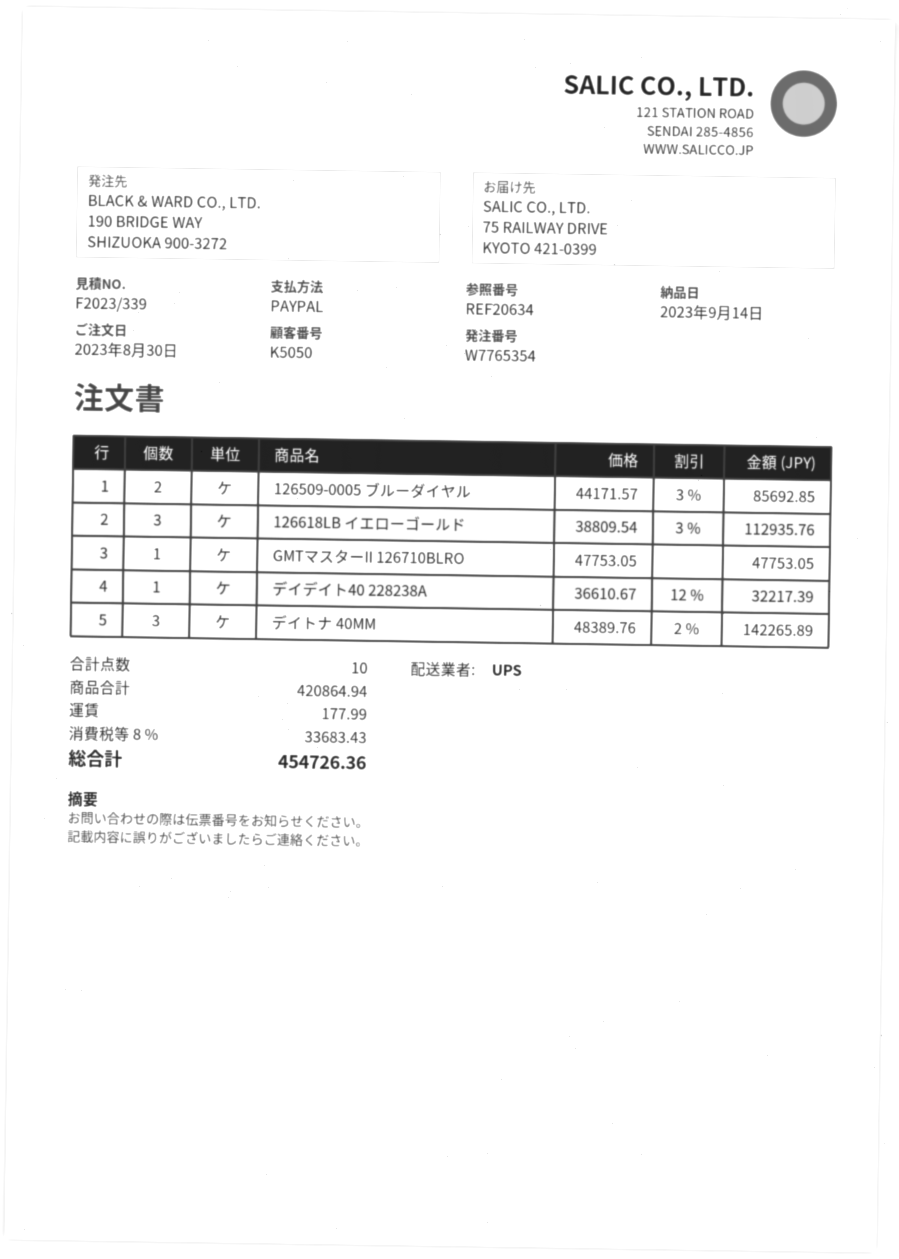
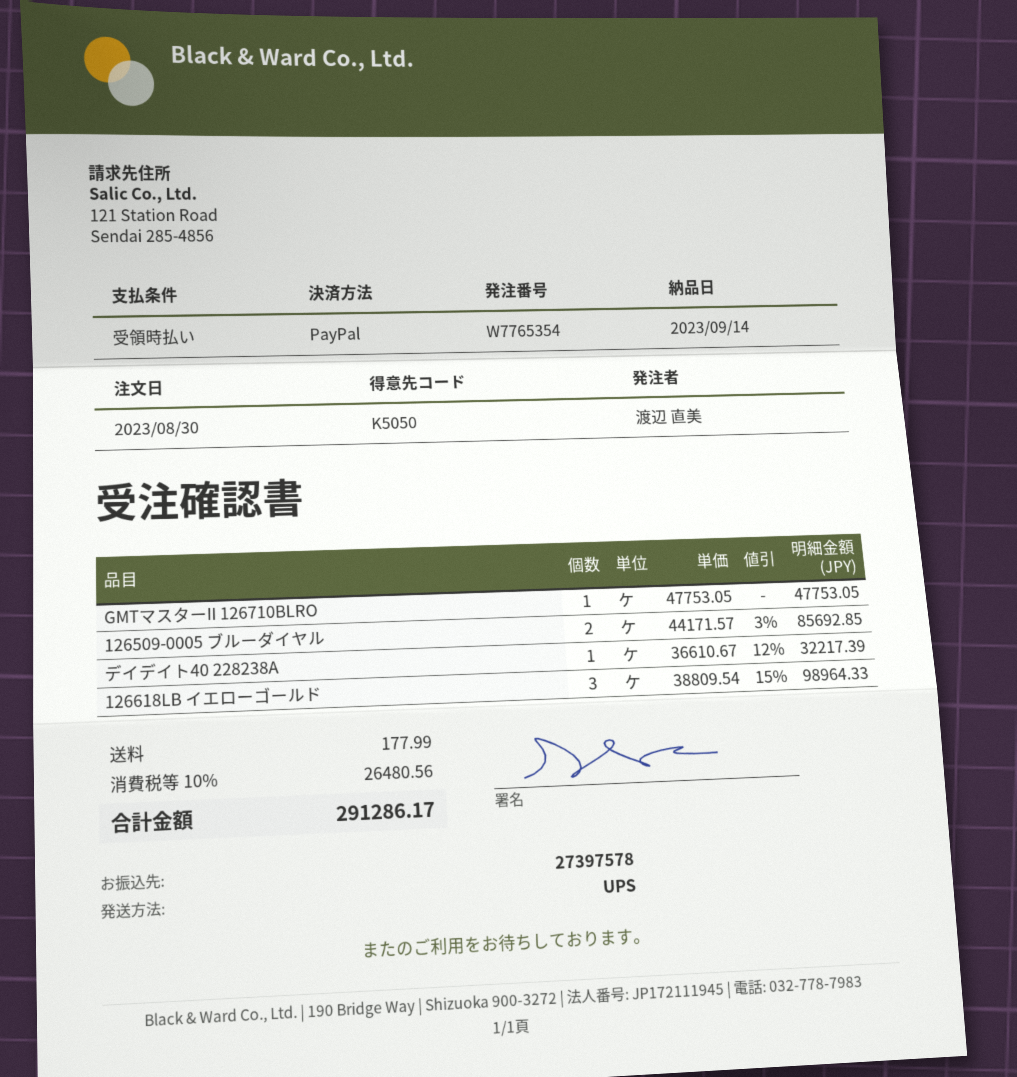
126618LB イエローゴールド: 3 x 38809.54 - 3% = 112935.76 -> 3 x 38809.54 - 15% = 98964.33
デイトナ 40MM: 3 x 48389.76 - 2% = 142265.89 -> none
tax: 8% = 33683.43 -> 10% = 26480.56
total: 454726.36 -> 291286.17

